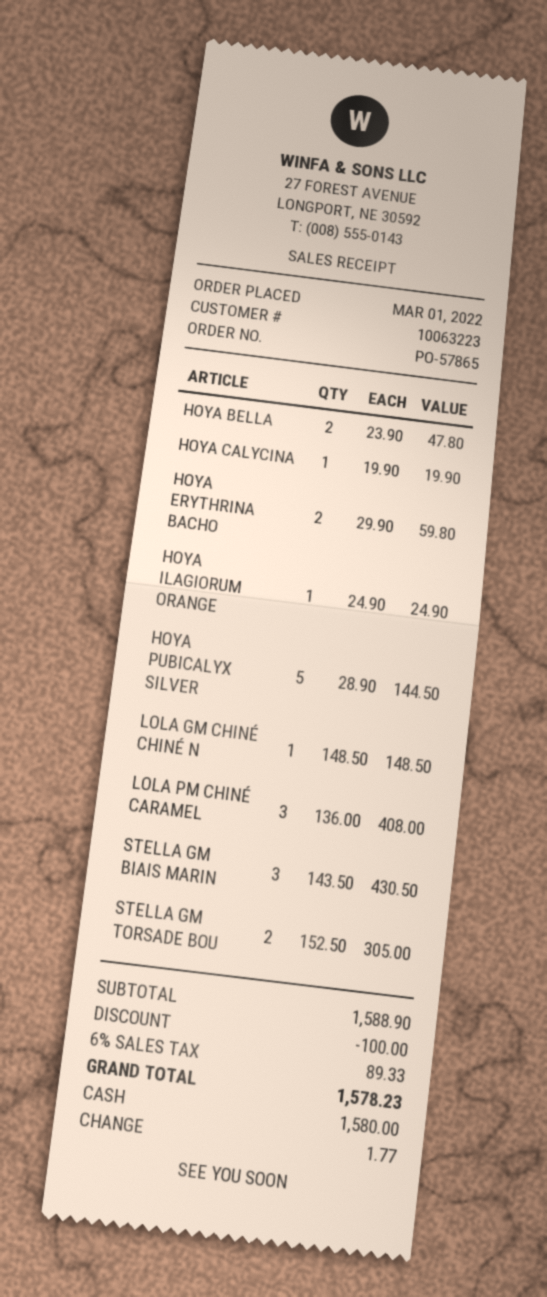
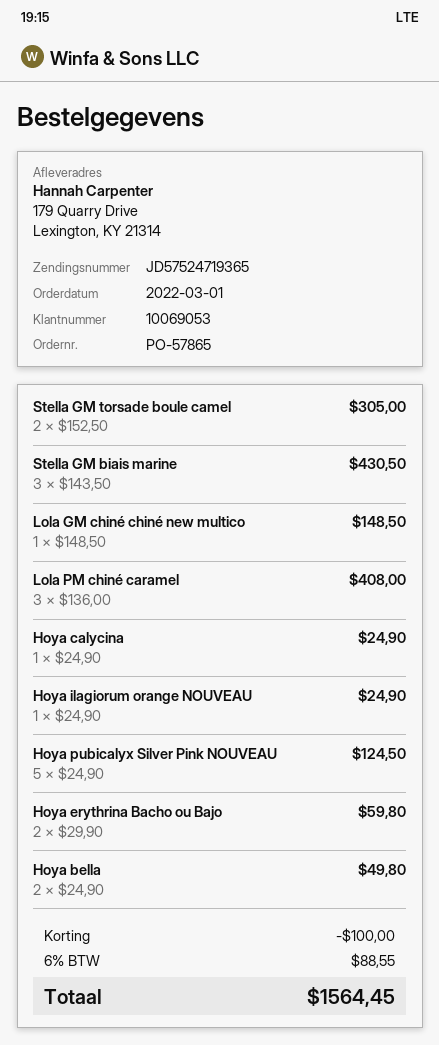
customer number: 10063223 -> 10069053
HOYA BELLA: 2 x 23.90 = 47.80 -> 2 x 24.90 = 49.80
HOYA CALYCINA: 1 x 19.90 = 19.90 -> 1 x 24.90 = 24.90
HOYA PUBICALYX SILVER: 5 x 28.90 = 144.50 -> 5 x 24.90 = 124.50
tax: 6% = 89.33 -> 6% = 88.55
total: 1578.23 -> 1564.45

